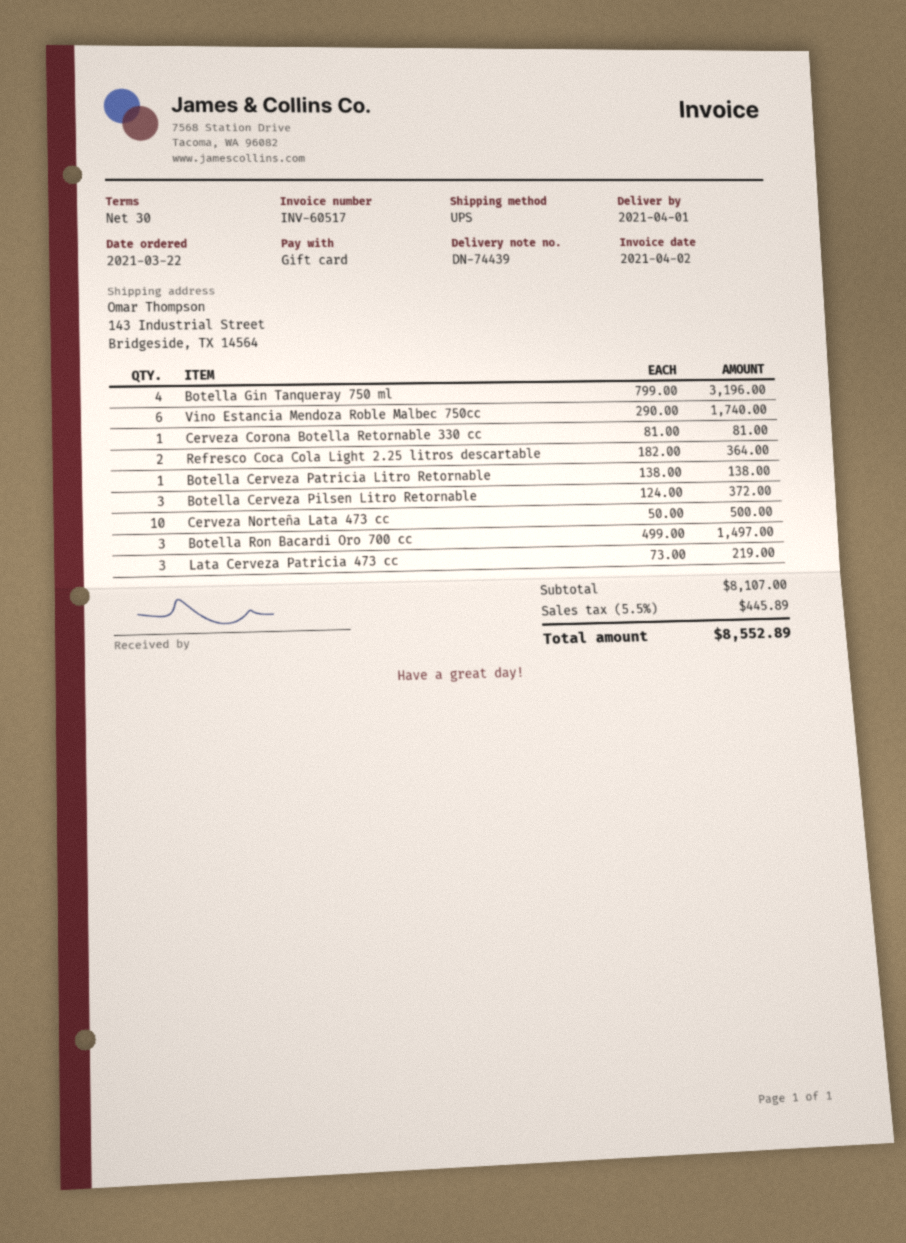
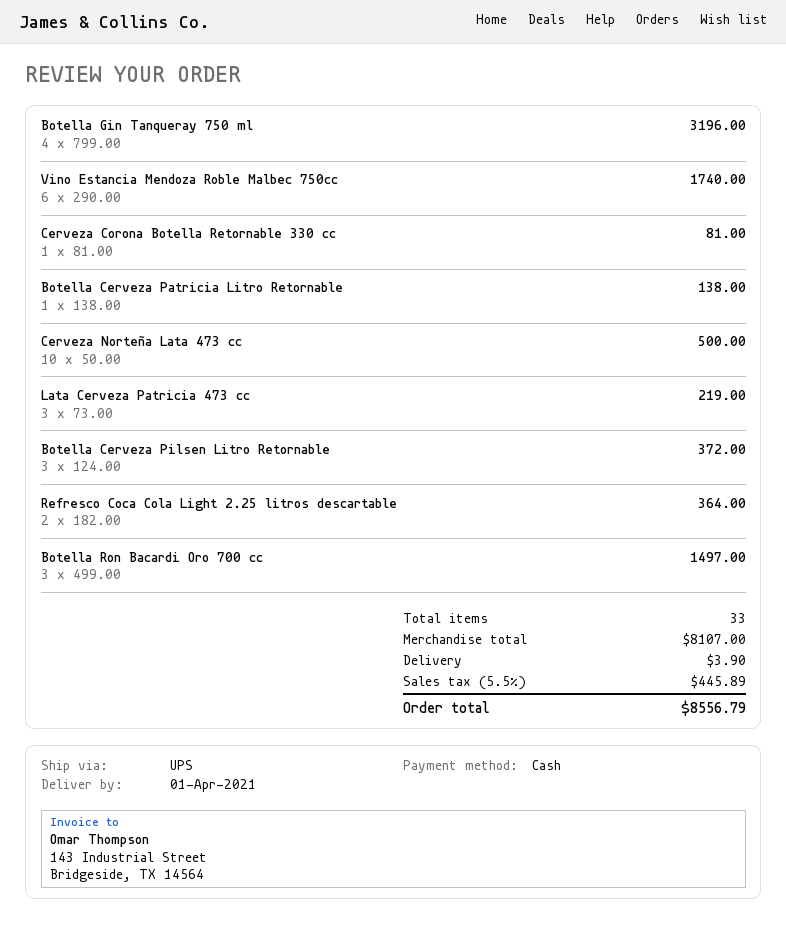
payment method: gift card -> cash
shipping: none -> 3.90
total: 8552.89 -> 8556.79

